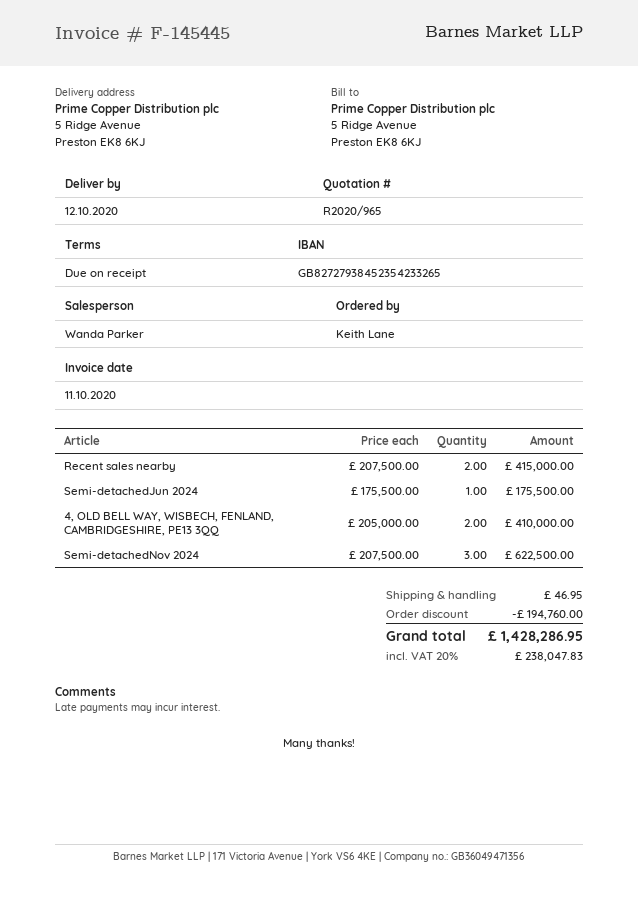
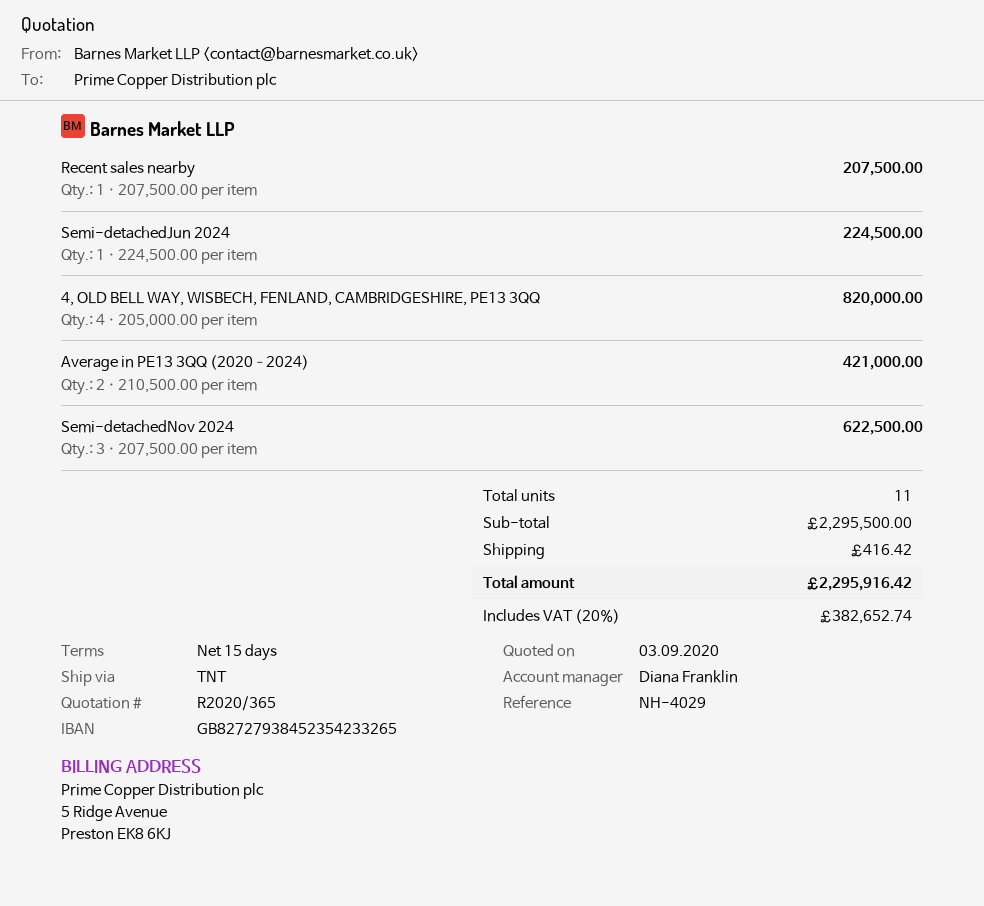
quote number: R2020/965 -> R2020/365
payment terms: on receipt -> 15 days
sales rep: Wanda Parker -> Diana Franklin
Recent sales nearby: 2 x 207500.00 = 415000.00 -> 1 x 207500.00 = 207500.00
Semi-detachedJun 2024: 1 x 175500.00 = 175500.00 -> 1 x 224500.00 = 224500.00
4, OLD BELL WAY, WISBECH, FENLAND, CAMBRIDGESHIRE, PE13 3QQ: 2 x 205000.00 = 410000.00 -> 4 x 205000.00 = 820000.00
Average in PE13 3QQ (2020–2024): none -> 2 x 210500.00 = 421000.00
discount: 194760.00 -> none
shipping: 46.95 -> 416.42
tax: 20% = 238047.83 -> 20% = 382652.74
total: 1428286.95 -> 2295916.42

